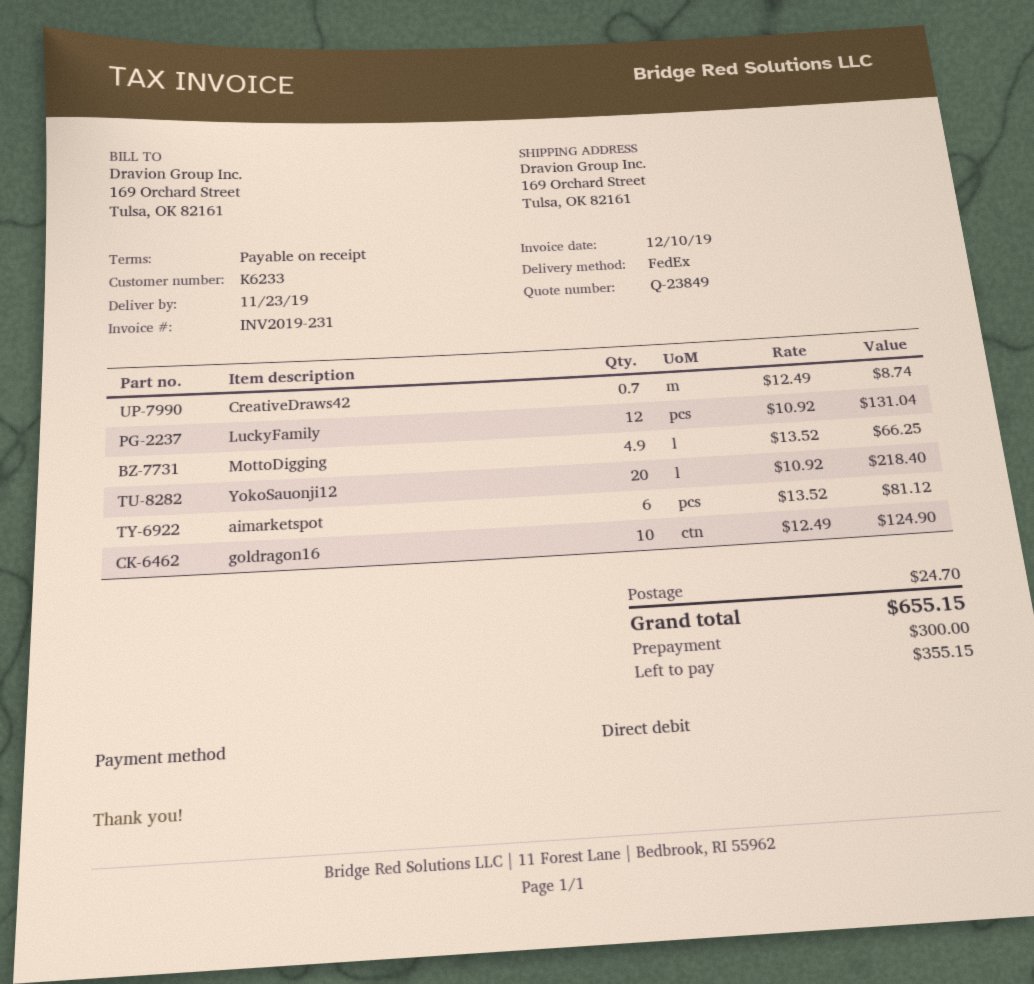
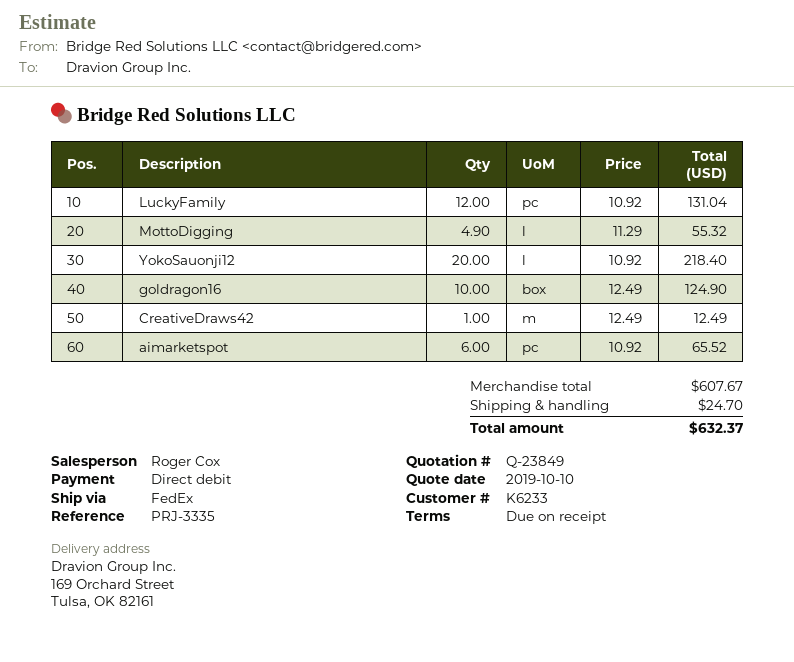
CreativeDraws42: 0.7 x 12.49 = 8.74 -> 1 x 12.49 = 12.49
MottoDigging: 4.9 x 13.52 = 66.25 -> 4.9 x 11.29 = 55.32
aimarketspot: 6 x 13.52 = 81.12 -> 6 x 10.92 = 65.52
total: 655.15 -> 632.37

